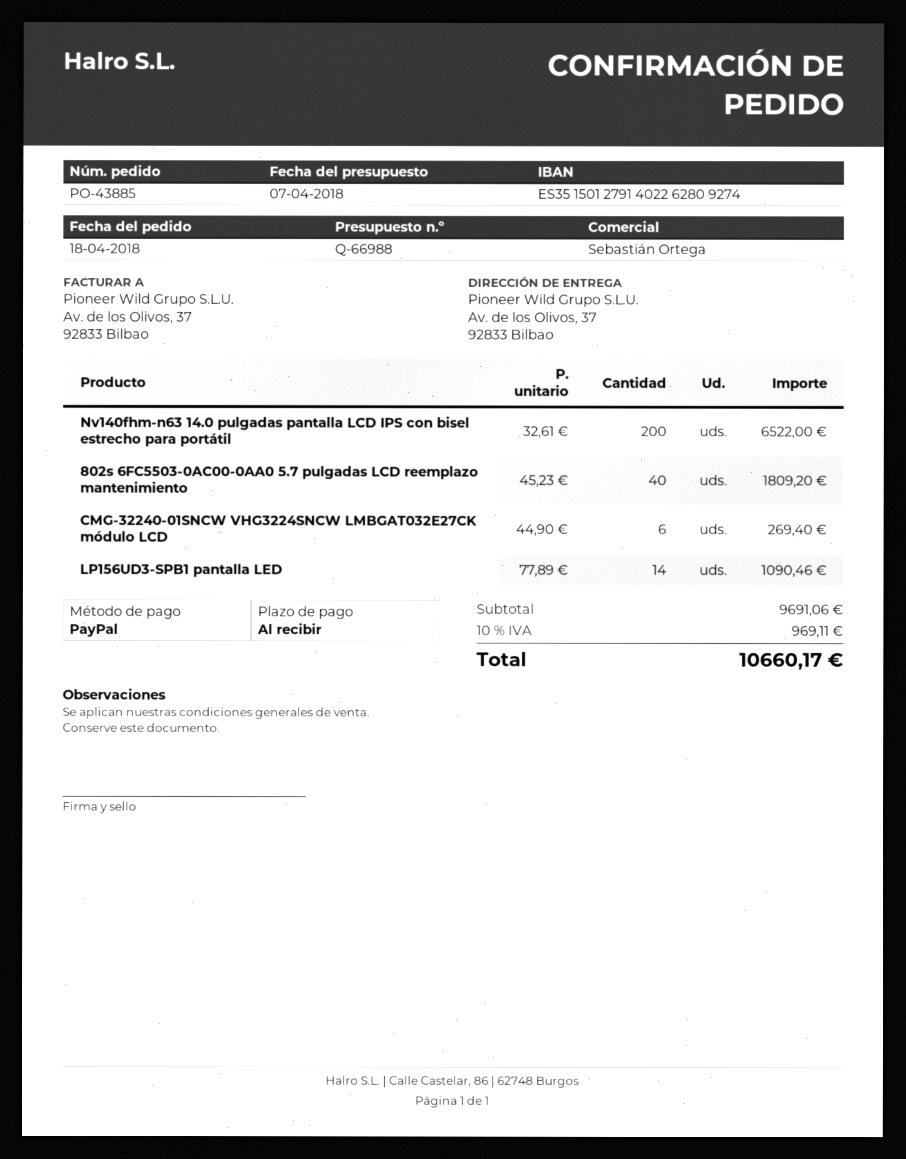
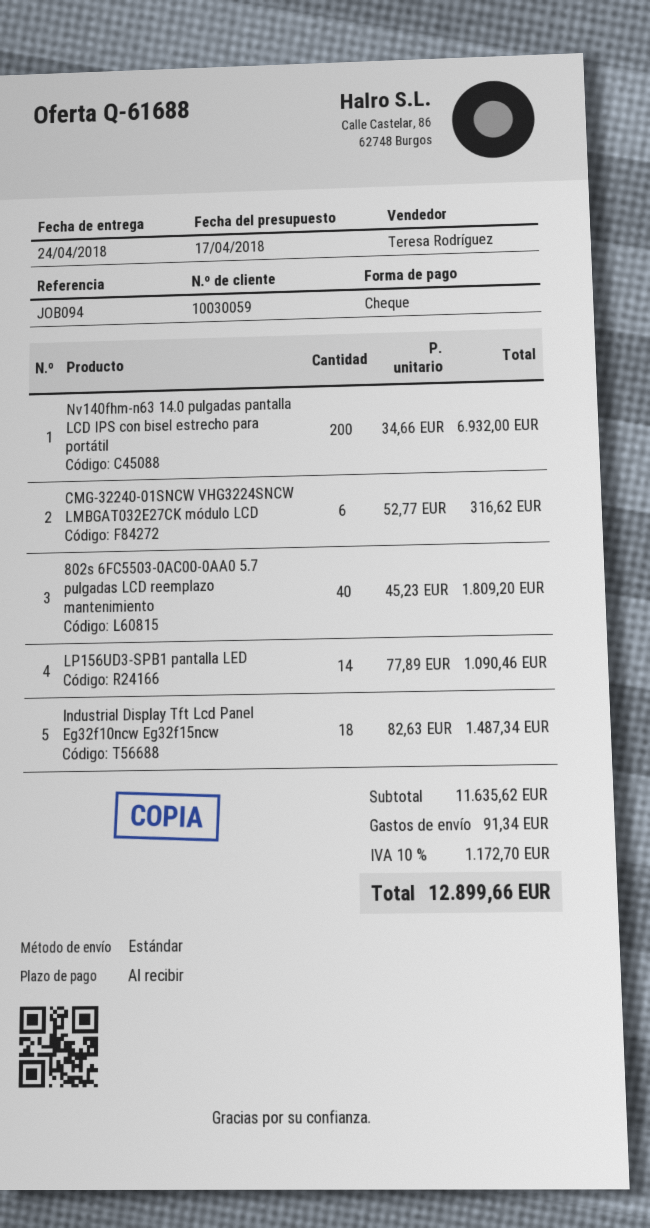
quote number: Q-66988 -> Q-61688
quote date: 2018-04-07 -> 2018-04-17
sales rep: Sebastián Ortega -> Teresa Rodríguez
payment method: PayPal -> cheque
Nv140fhm-n63 14.0 pulgadas pantalla LCD IPS con bisel estrecho para portátil: 200 x 32.61 = 6522.00 -> 200 x 34.66 = 6932.00
CMG-32240-01SNCW VHG3224SNCW LMBGAT032E27CK módulo LCD: 6 x 44.90 = 269.40 -> 6 x 52.77 = 316.62
Industrial Display Tft Lcd Panel Eg32f10ncw Eg32f15ncw: none -> 18 x 82.63 = 1487.34
subtotal: 9691.06 -> 11635.62
shipping: none -> 91.34
tax: 10% = 969.11 -> 10% = 1172.70
total: 10660.17 -> 12899.66

